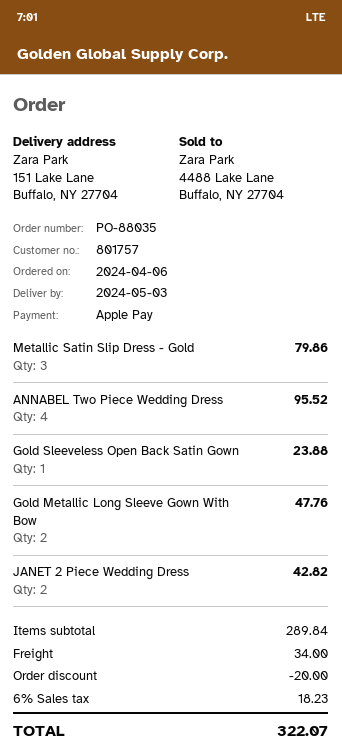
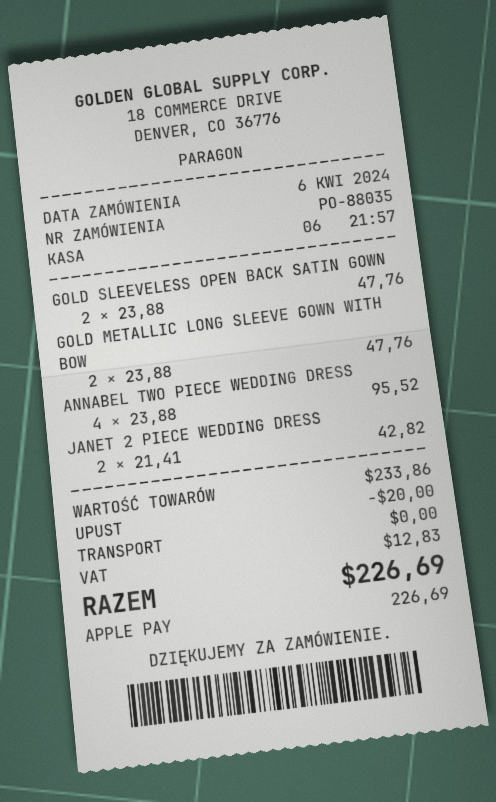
Metallic Satin Slip Dress - Gold: 3 for 79.86 -> none
Gold Sleeveless Open Back Satin Gown: 1 for 23.88 -> 2 for 47.76
subtotal: 289.84 -> 233.86
shipping: 34.00 -> 0.00
tax: 18.23 -> 12.83
total: 322.07 -> 226.69

